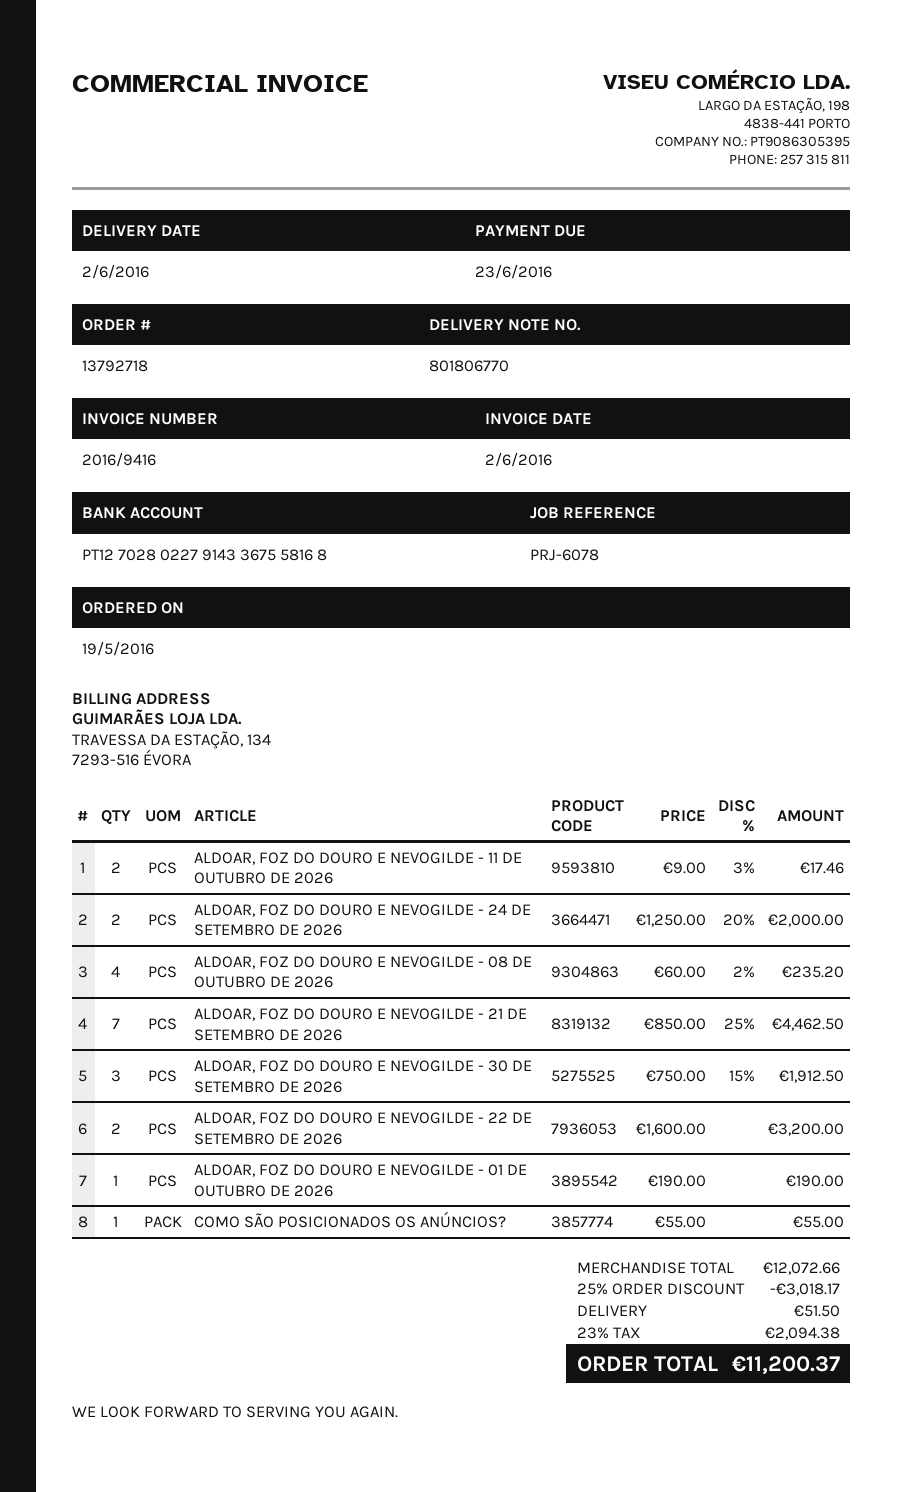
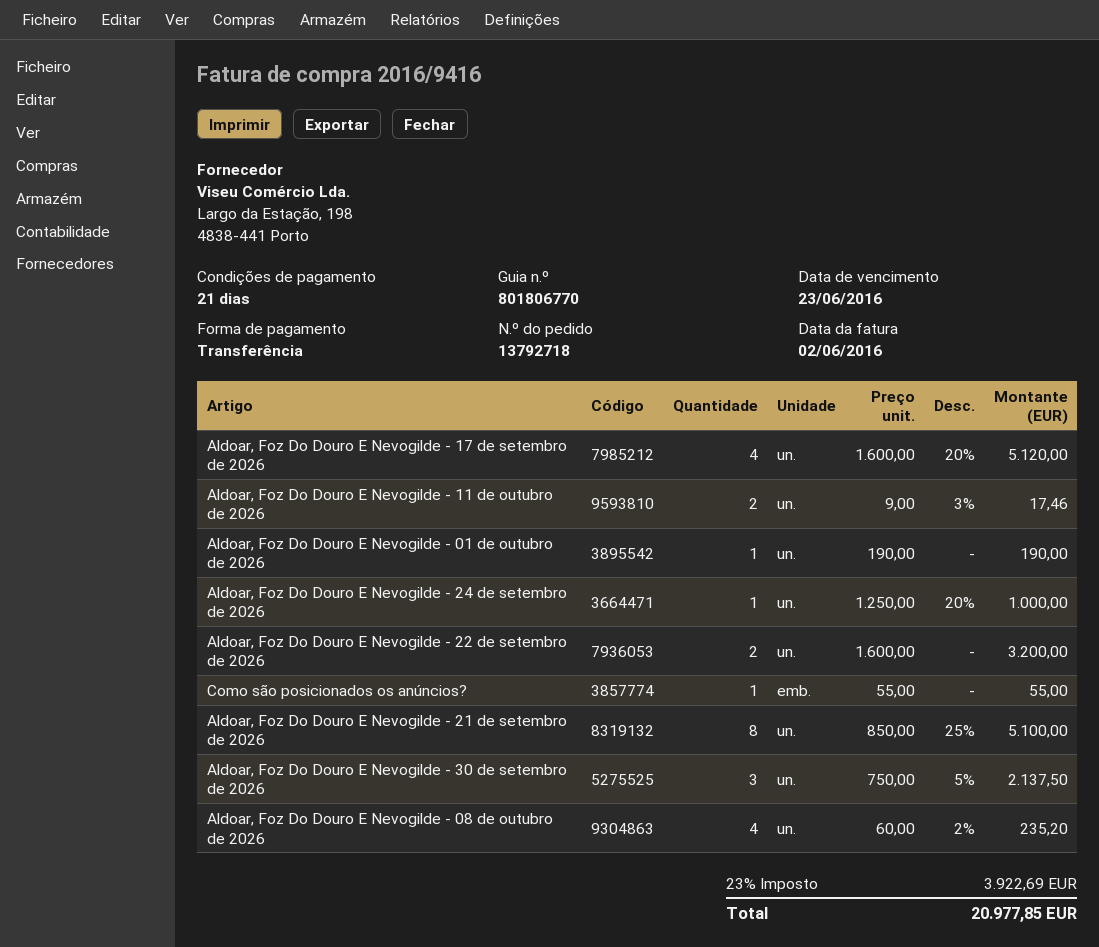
ALDOAR, FOZ DO DOURO E NEVOGILDE - 24 DE SETEMBRO DE 2026: 2 x 1250.00 - 20% = 2000.00 -> 1 x 1250.00 - 20% = 1000.00
ALDOAR, FOZ DO DOURO E NEVOGILDE - 21 DE SETEMBRO DE 2026: 7 x 850.00 - 25% = 4462.50 -> 8 x 850.00 - 25% = 5100.00
ALDOAR, FOZ DO DOURO E NEVOGILDE - 30 DE SETEMBRO DE 2026: 3 x 750.00 - 15% = 1912.50 -> 3 x 750.00 - 5% = 2137.50
Aldoar, Foz Do Douro E Nevogilde - 17 de setembro de 2026: none -> 4 x 1600.00 - 20% = 5120.00
discount: 25% = 3018.17 -> none
shipping: 51.50 -> none
tax: 23% = 2094.38 -> 23% = 3922.69
total: 11200.37 -> 20977.85

